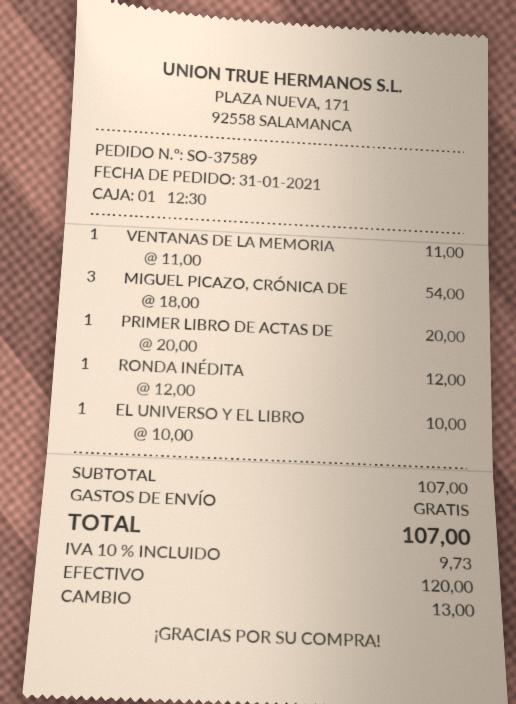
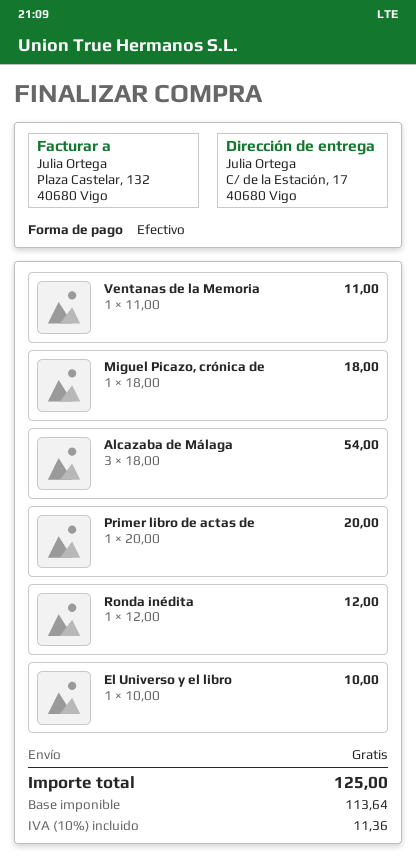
MIGUEL PICAZO, CRÓNICA DE: 3 x 18.00 = 54.00 -> 1 x 18.00 = 18.00
Alcazaba de Málaga: none -> 3 x 18.00 = 54.00
tax: 10% = 9.73 -> 10% = 11.36
total: 107.00 -> 125.00

